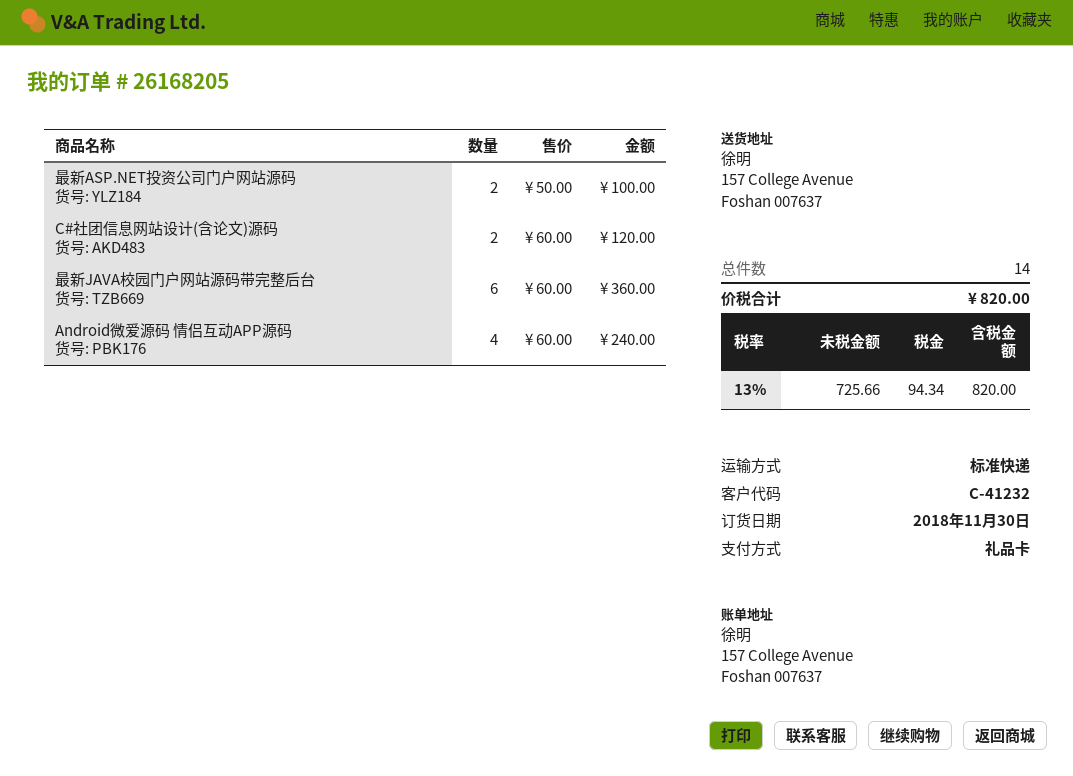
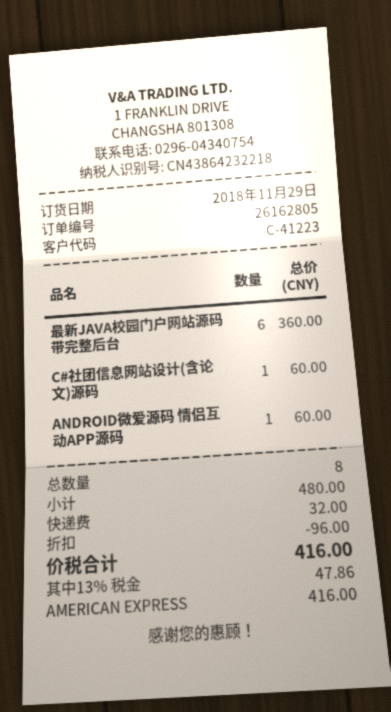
order number: 26168205 -> 26162805
order date: 2018-11-30 -> 2018-11-29
customer number: C-41232 -> C-41223
payment method: gift card -> American Express
最新ASP.NET投资公司门户网站源码: 2 for 100.00 -> none
C#社团信息网站设计(含论文)源码: 2 for 120.00 -> 1 for 60.00
Android微爱源码 情侣互动APP源码: 4 for 240.00 -> 1 for 60.00
total quantity: 14 -> 8
discount: none -> 96.00
shipping: none -> 32.00
tax: 13% = 94.34 -> 13% = 47.86
total: 820.00 -> 416.00

